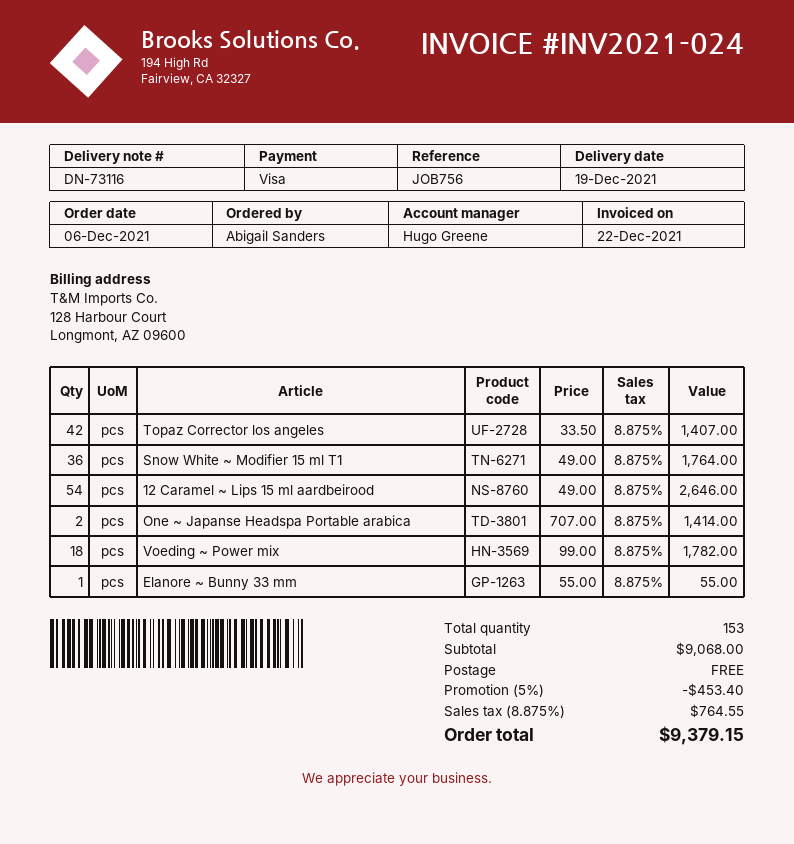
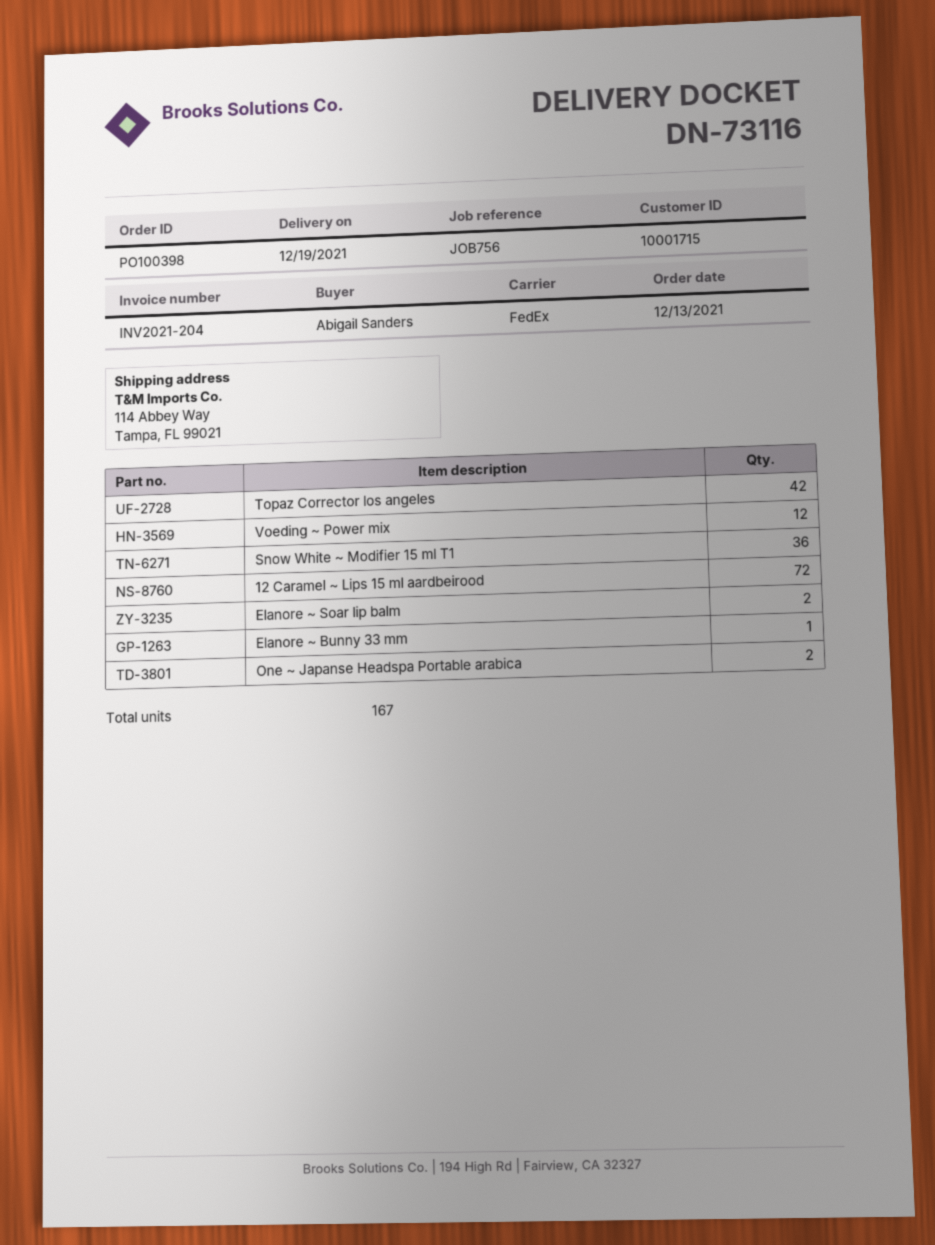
order date: 2021-12-06 -> 2021-12-13
invoice number: INV2021-024 -> INV2021-204
12 Caramel ~ Lips 15 ml aardbeirood: 54 -> 72
Voeding ~ Power mix: 18 -> 12
Elanore ~ Soar lip balm: none -> 2
total quantity: 153 -> 167

